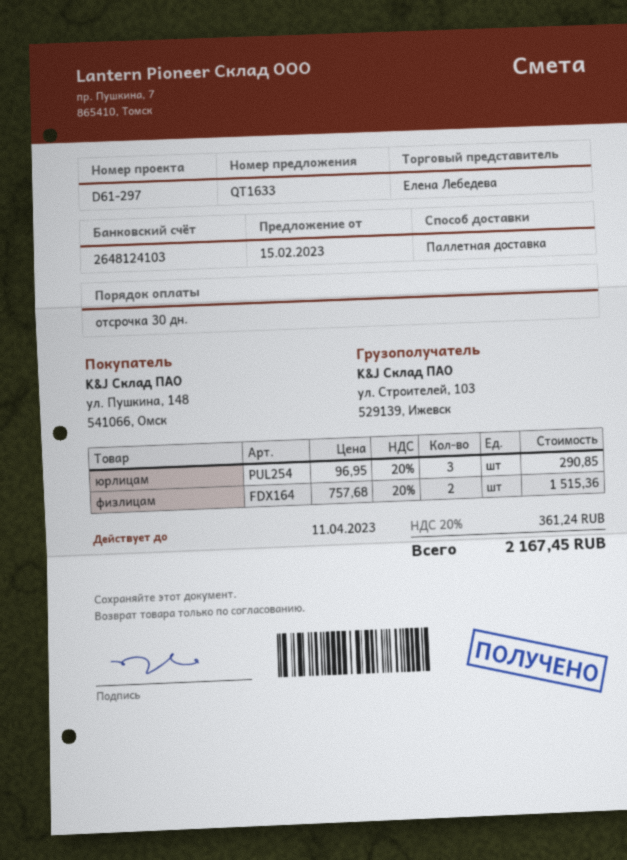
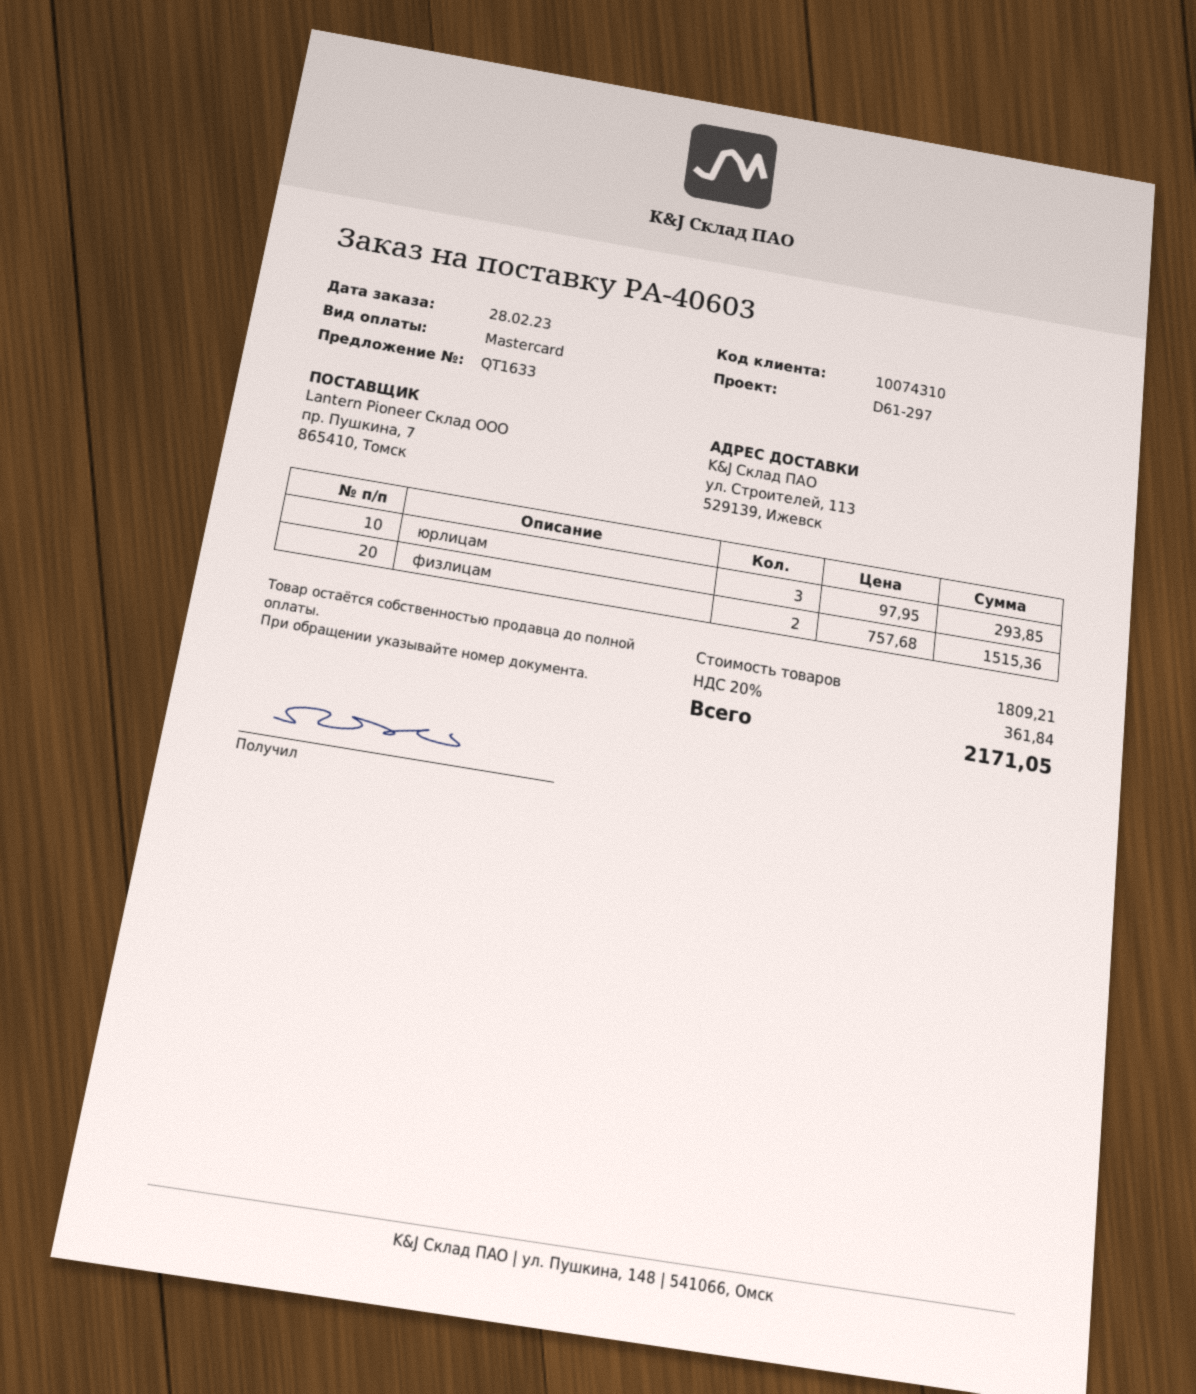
ship to: ул. Строителей, 103, 529139, Ижевск -> ул. Строителей, 113, 529139, Ижевск
юрлицам: 3 x 96.95 = 290.85 -> 3 x 97.95 = 293.85
tax: 20% = 361.24 -> 20% = 361.84
total: 2167.45 -> 2171.05

